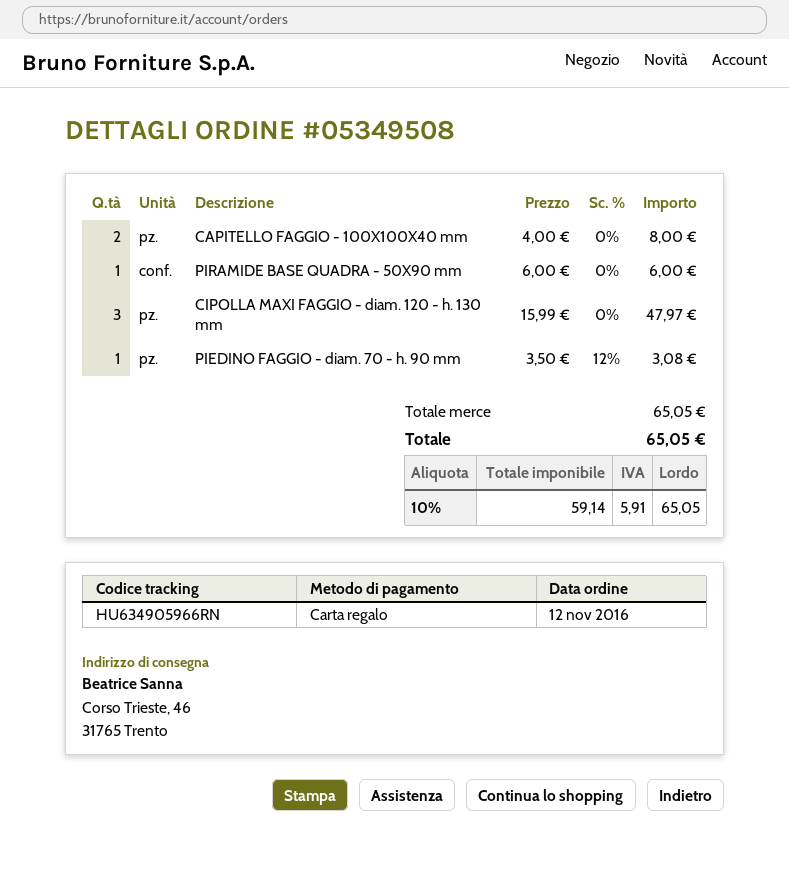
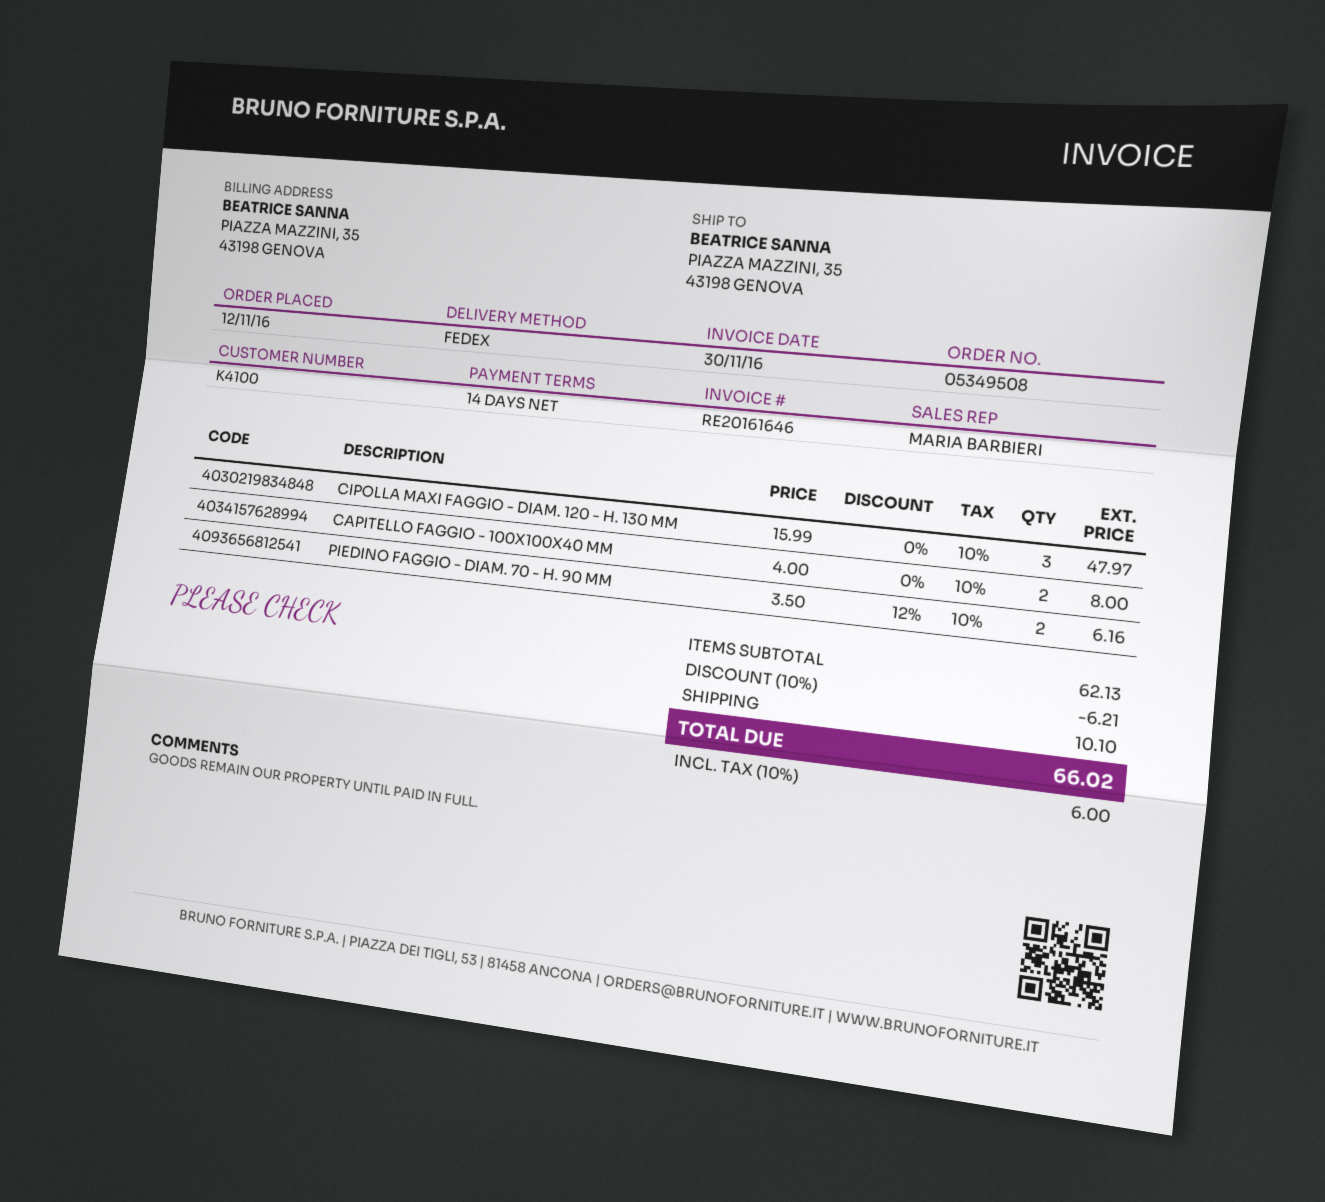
ship to: Corso Trieste, 46, 31765 Trento -> PIAZZA MAZZINI, 35, 43198 GENOVA
PIRAMIDE BASE QUADRA - 50X90 mm: 1 x 6.00 = 6.00 -> none
PIEDINO FAGGIO - diam. 70 - h. 90 mm: 1 x 3.50 - 12% = 3.08 -> 2 x 3.50 - 12% = 6.16
subtotal: 65.05 -> 62.13
discount: none -> 10% = 6.21
shipping: none -> 10.10
tax: 10% = 5.91 -> 10% = 6.00
total: 65.05 -> 66.02

